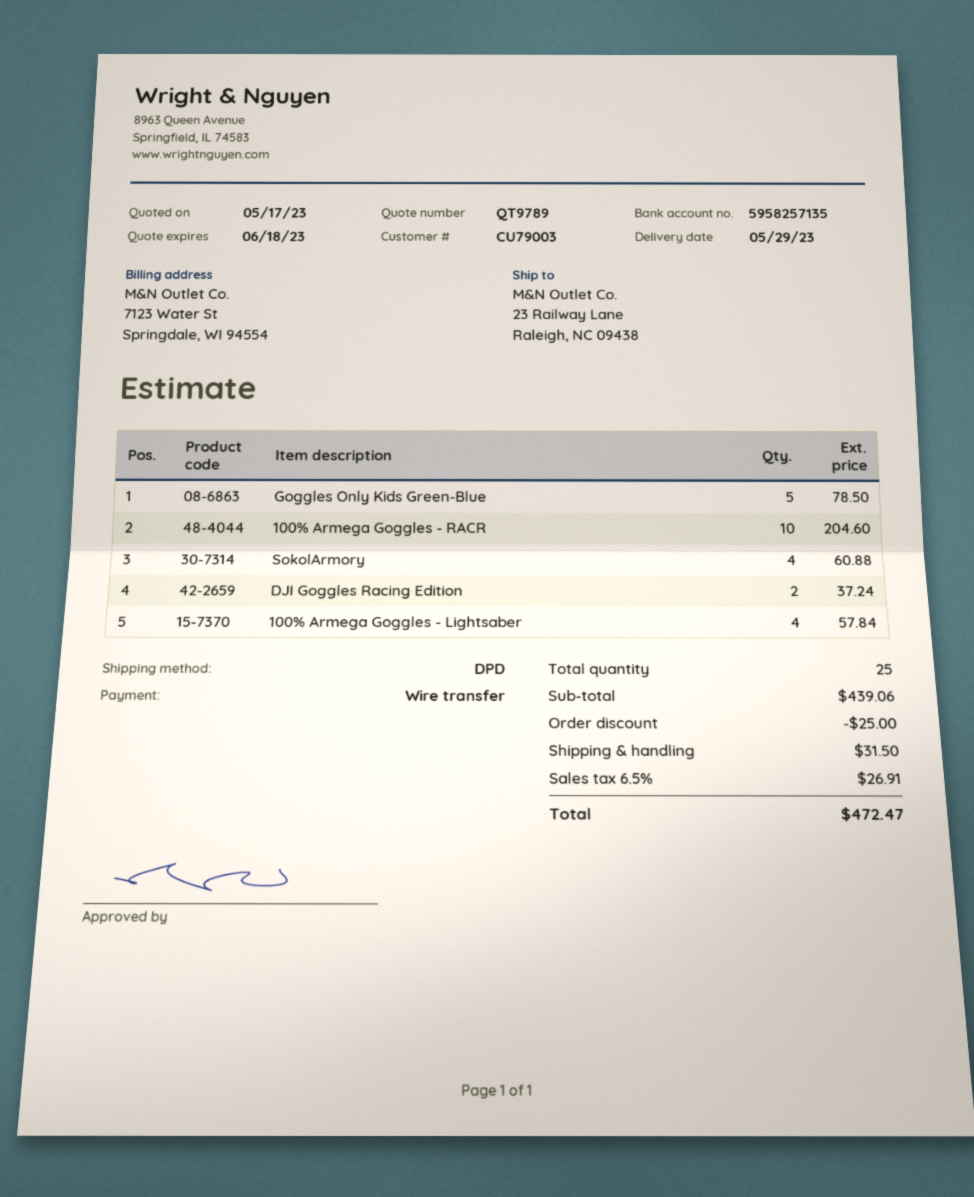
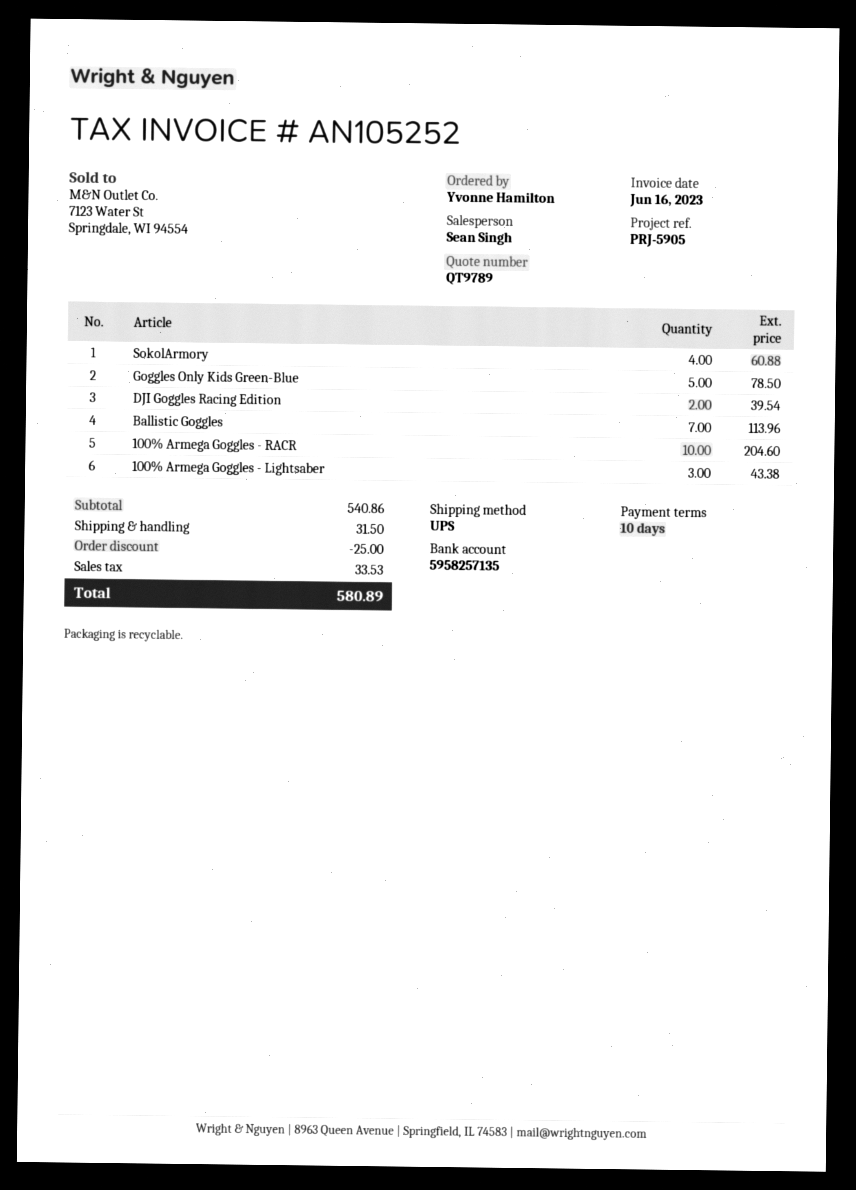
shipping method: DPD -> UPS
DJI Goggles Racing Edition: 2 for 37.24 -> 2 for 39.54
100% Armega Goggles - Lightsaber: 4 for 57.84 -> 3 for 43.38
Ballistic Goggles: none -> 7 for 113.96
subtotal: 439.06 -> 540.86
tax: 26.91 -> 33.53
total: 472.47 -> 580.89

